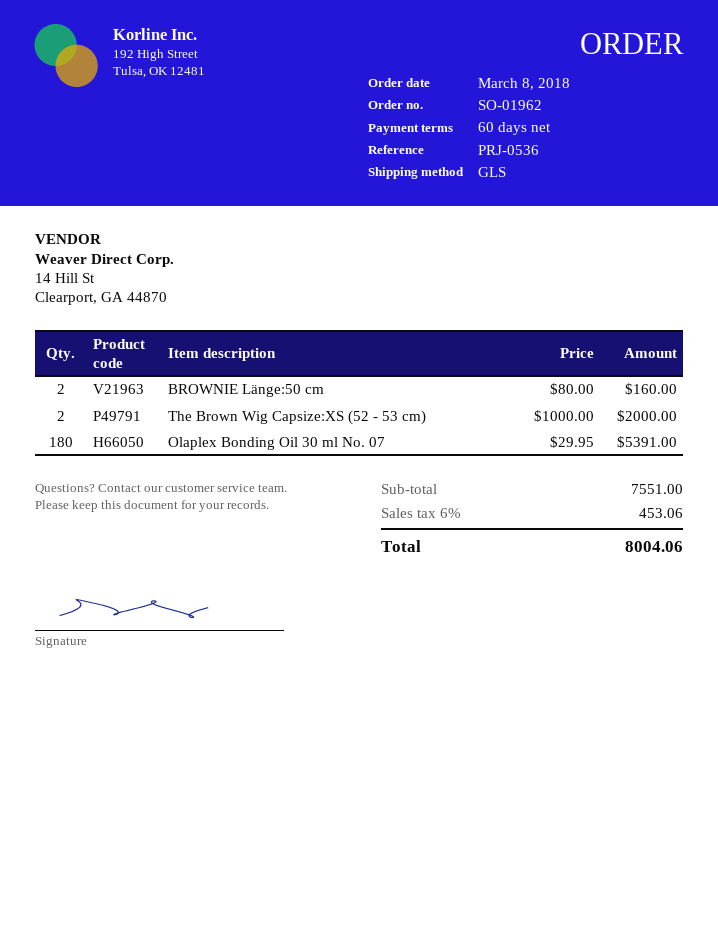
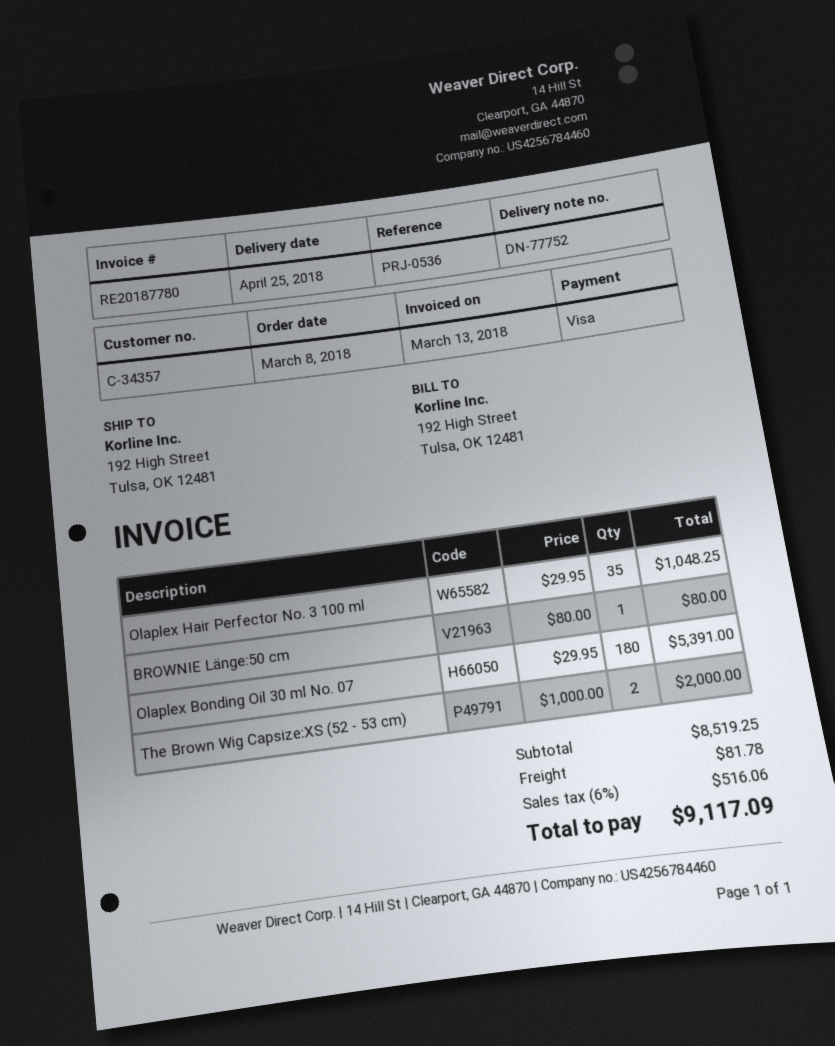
BROWNIE Länge:50 cm: 2 x 80.00 = 160.00 -> 1 x 80.00 = 80.00
Olaplex Hair Perfector No. 3 100 ml: none -> 35 x 29.95 = 1048.25
subtotal: 7551.00 -> 8519.25
shipping: none -> 81.78
tax: 6% = 453.06 -> 6% = 516.06
total: 8004.06 -> 9117.09

